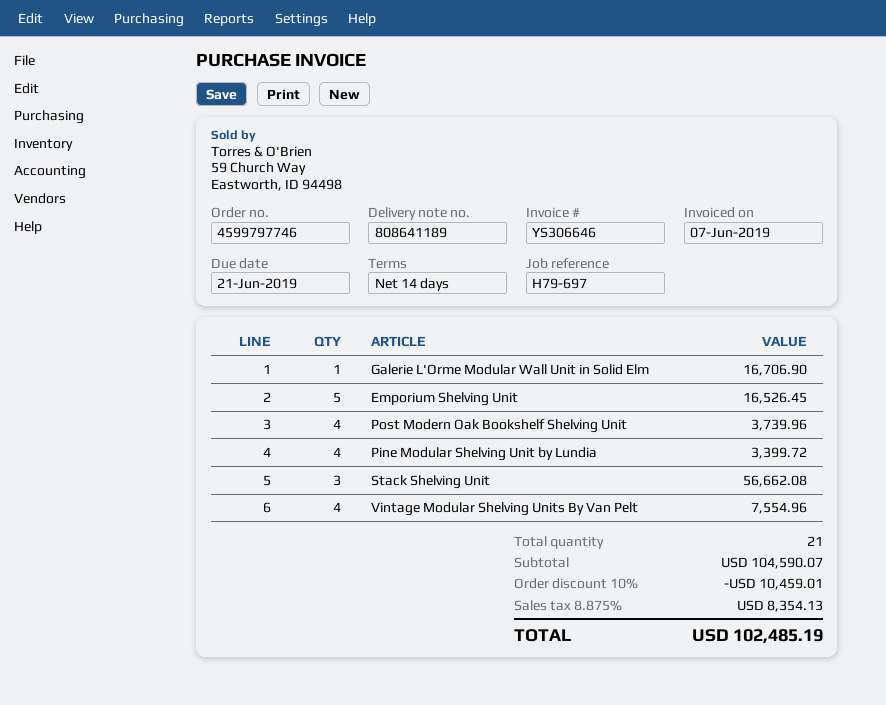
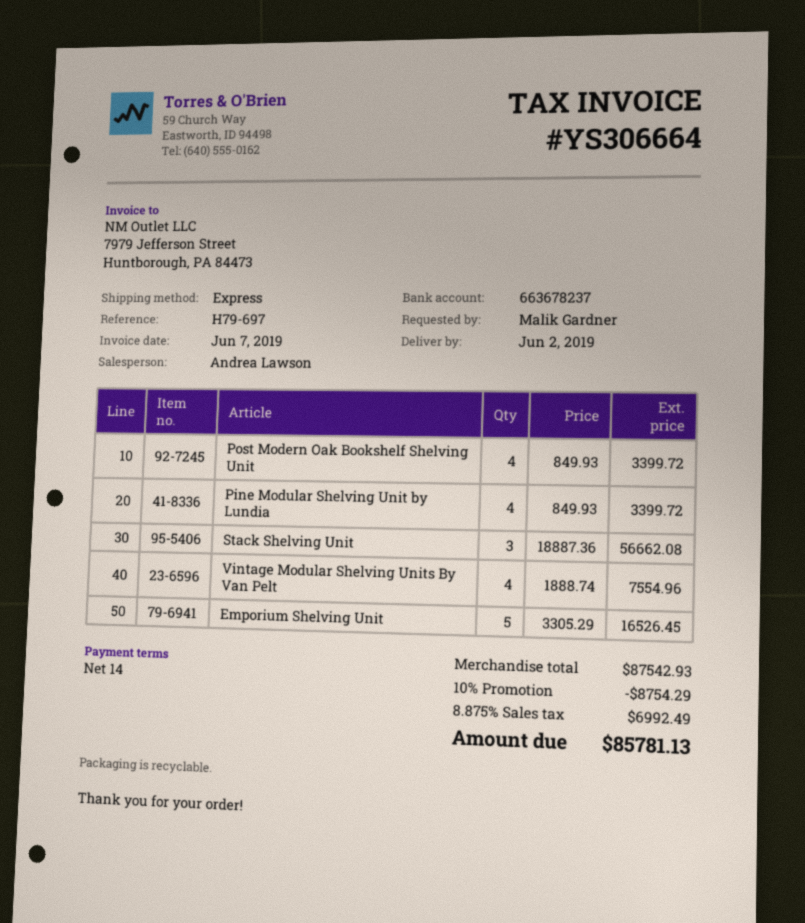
invoice number: YS306646 -> YS306664
Galerie L'Orme Modular Wall Unit in Solid Elm: 1 for 16706.90 -> none
Post Modern Oak Bookshelf Shelving Unit: 4 for 3739.96 -> 4 for 3399.72
subtotal: 104590.07 -> 87542.93
discount: 10% = 10459.01 -> 10% = 8754.29
tax: 8.875% = 8354.13 -> 8.875% = 6992.49
total: 102485.19 -> 85781.13

